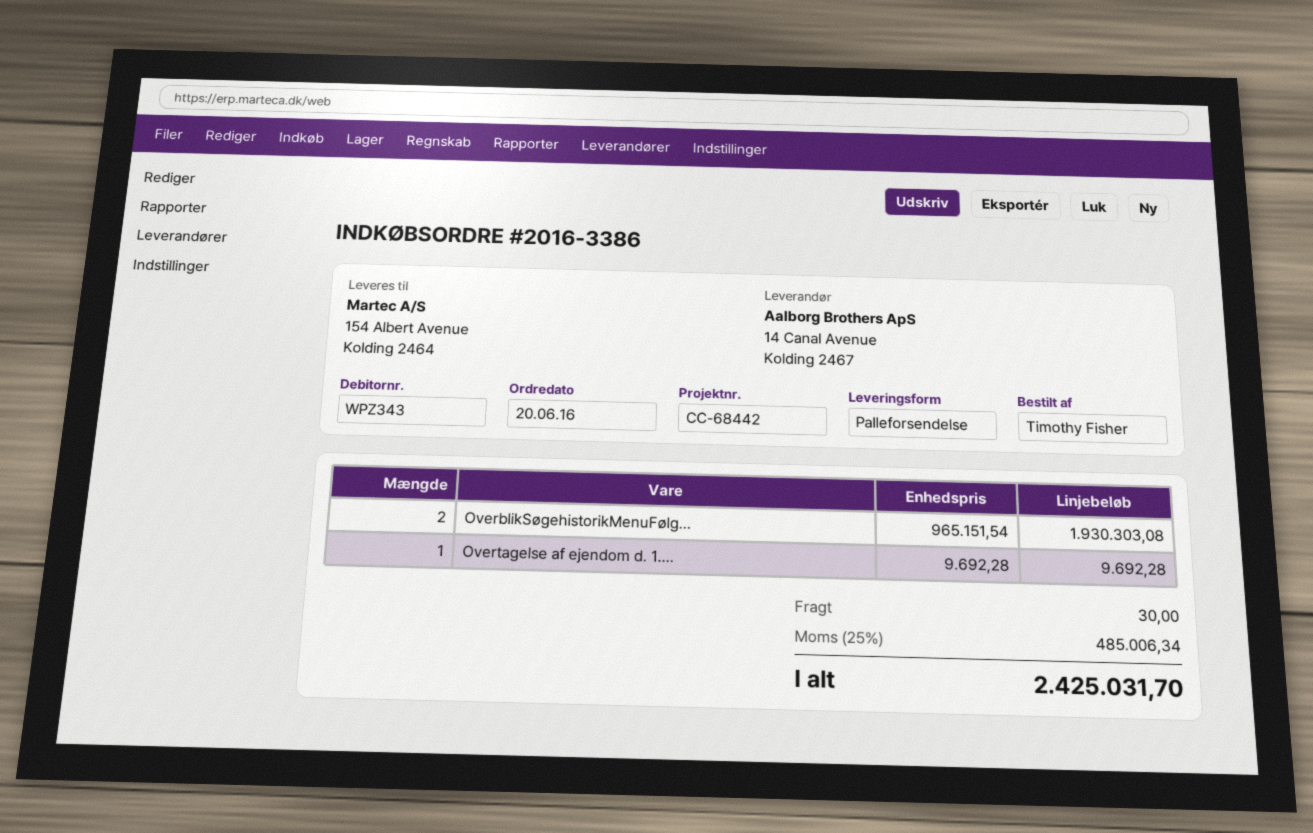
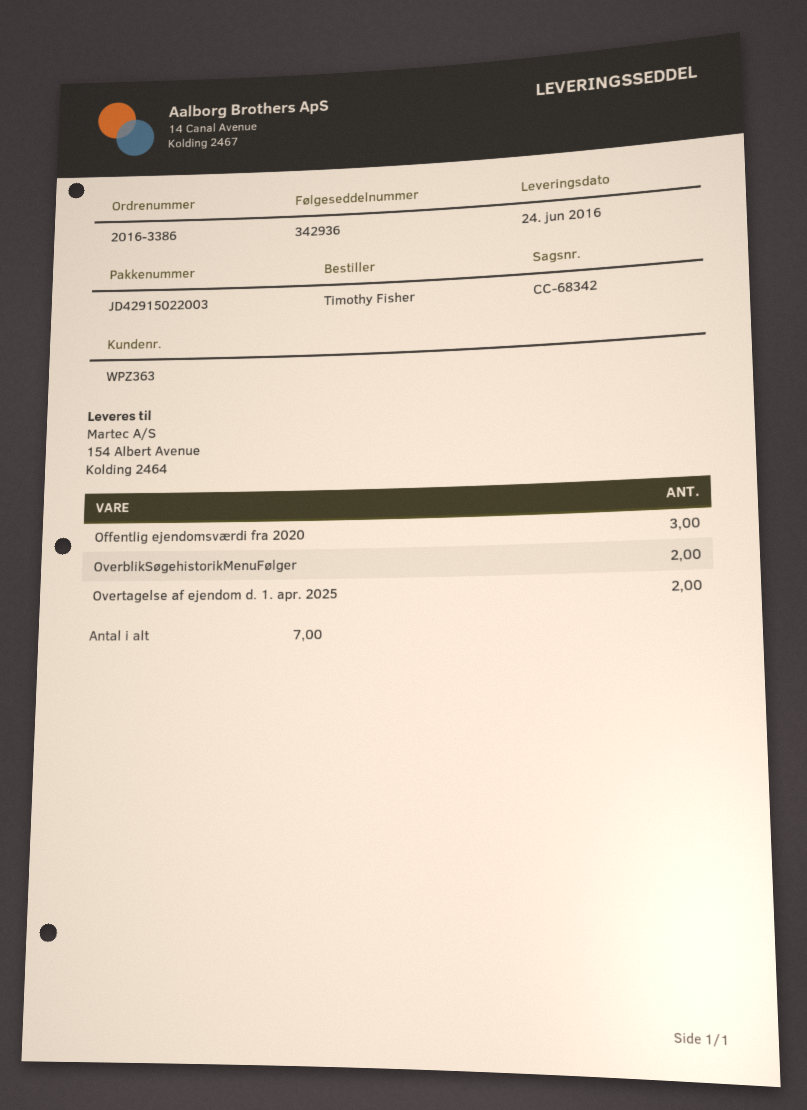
customer number: WPZ343 -> WPZ363
reference: CC-68442 -> CC-68342
Overtagelse af ejendom d. 1....: 1 -> 2
Offentlig ejendomsværdi fra 2020: none -> 3

